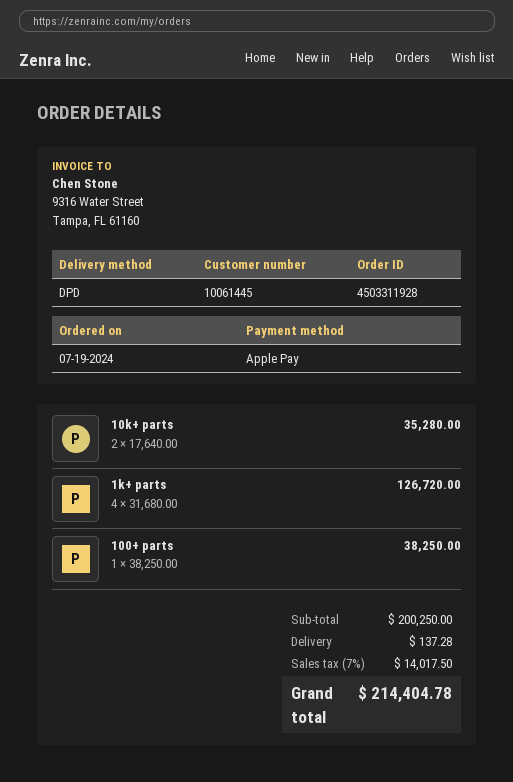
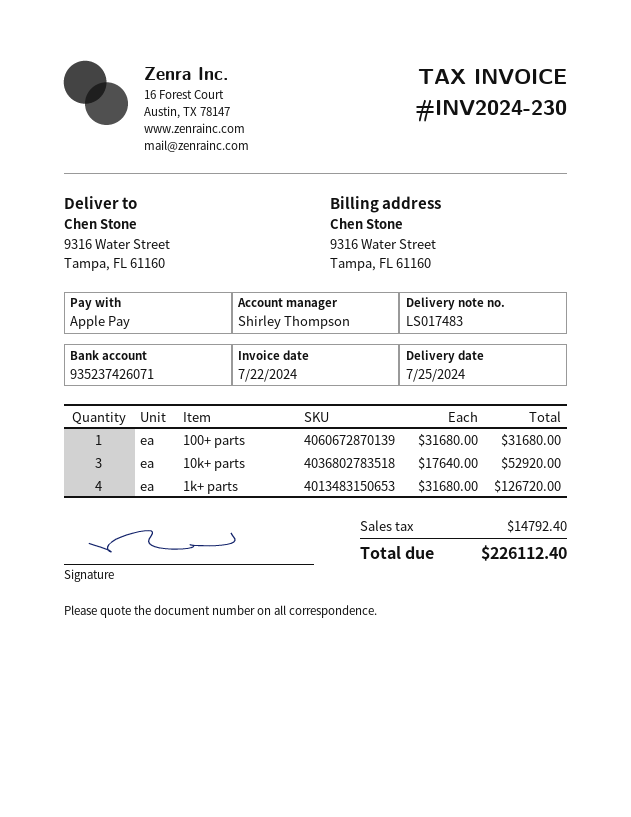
10k+ parts: 2 x 17640.00 = 35280.00 -> 3 x 17640.00 = 52920.00
100+ parts: 1 x 38250.00 = 38250.00 -> 1 x 31680.00 = 31680.00
shipping: 137.28 -> none
tax: 14017.50 -> 14792.40
total: 214404.78 -> 226112.40

